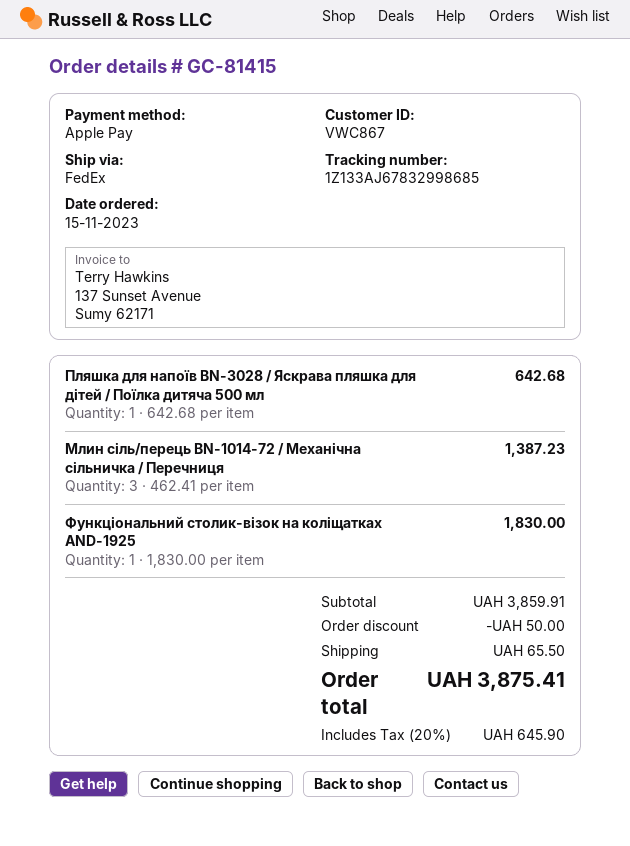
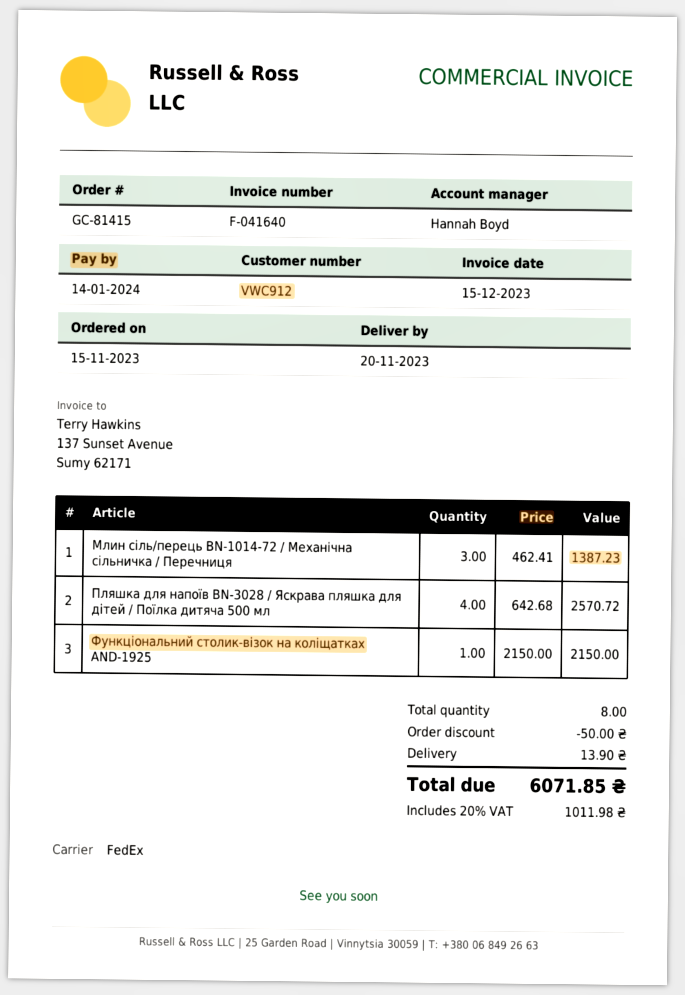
customer number: VWC867 -> VWC912
Пляшка для напоїв BN-3028 / Яскрава пляшка для дітей / Поїлка дитяча 500 мл: 1 x 642.68 = 642.68 -> 4 x 642.68 = 2570.72
Функціональний столик-візок на коліщатках AND-1925: 1 x 1830.00 = 1830.00 -> 1 x 2150.00 = 2150.00
shipping: 65.50 -> 13.90
tax: 20% = 645.90 -> 20% = 1011.98
total: 3875.41 -> 6071.85

